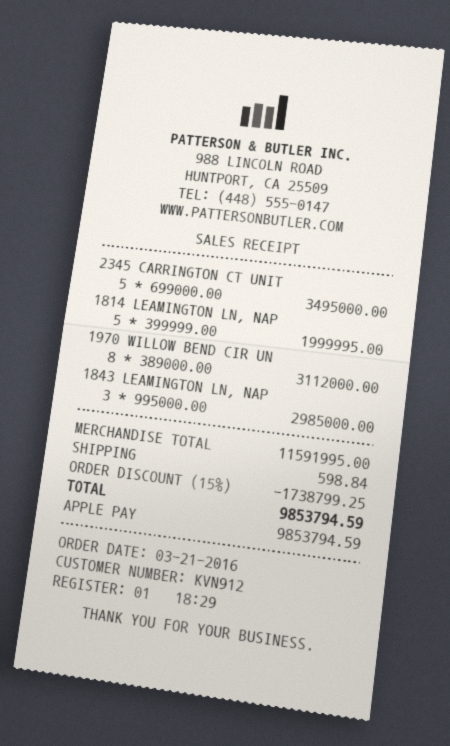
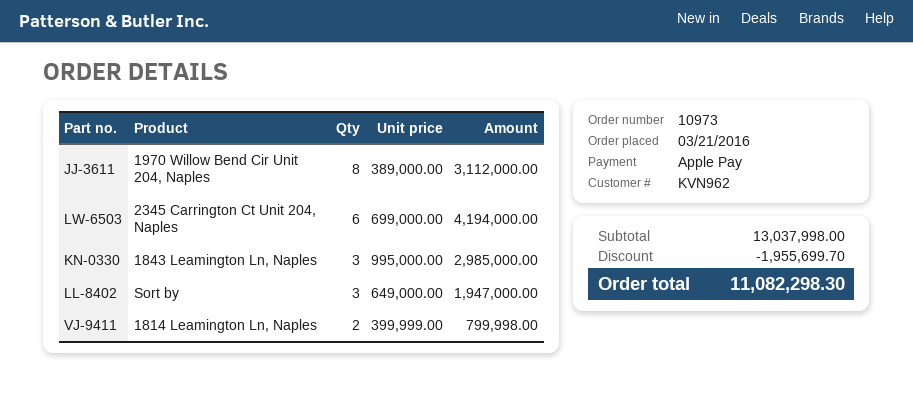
customer number: KVN912 -> KVN962
2345 CARRINGTON CT UNIT: 5 x 699000.00 = 3495000.00 -> 6 x 699000.00 = 4194000.00
1814 LEAMINGTON LN, NAP: 5 x 399999.00 = 1999995.00 -> 2 x 399999.00 = 799998.00
Sort by: none -> 3 x 649000.00 = 1947000.00
subtotal: 11591995.00 -> 13037998.00
discount: 1738799.25 -> 1955699.70
shipping: 598.84 -> none
total: 9853794.59 -> 11082298.30

